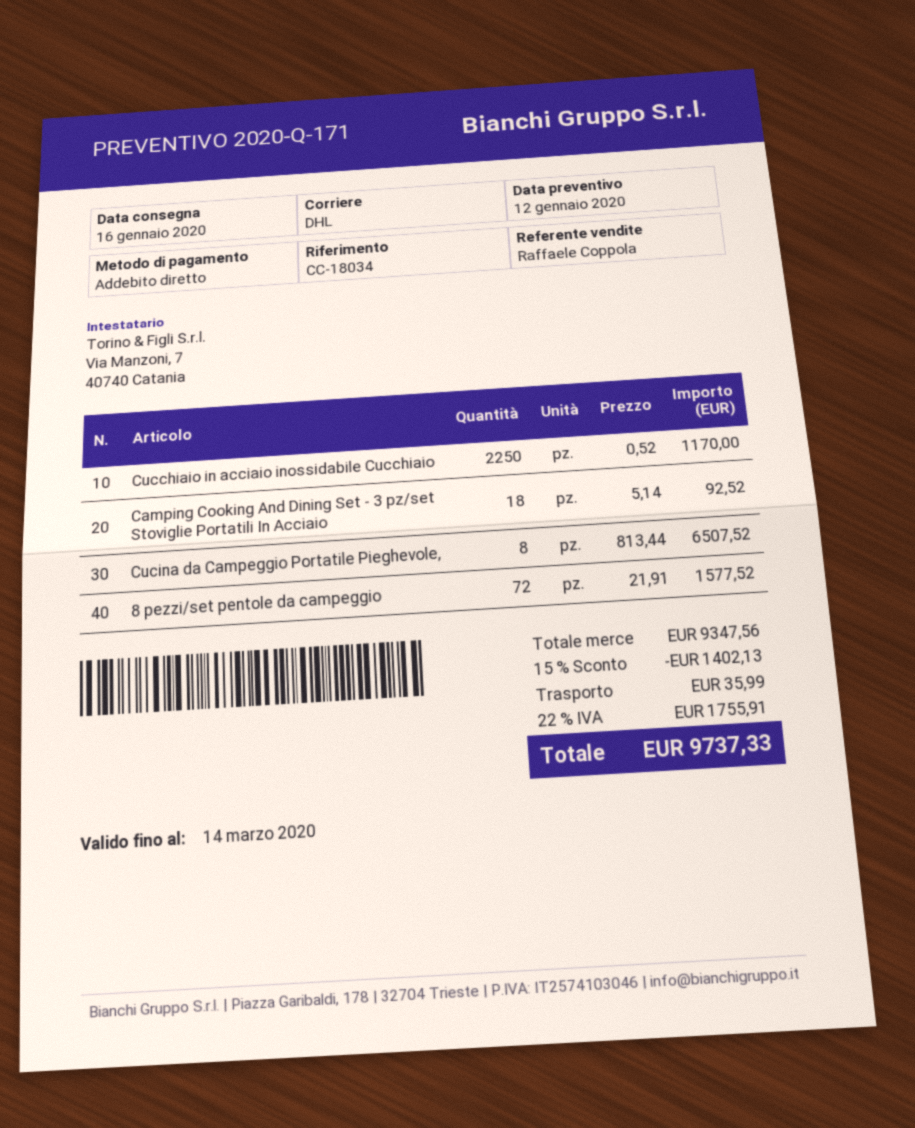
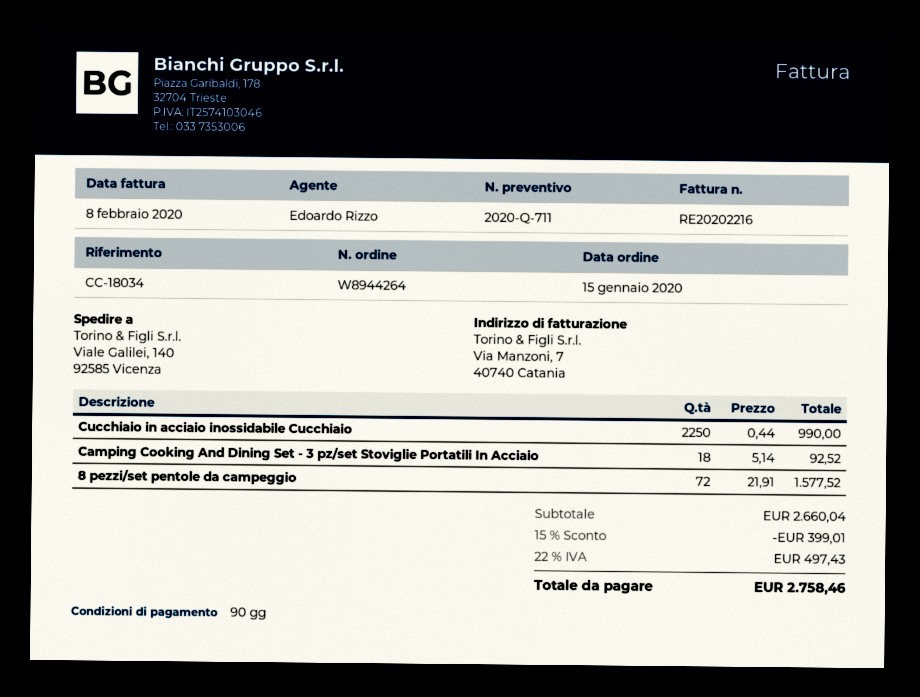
quote number: 2020-Q-171 -> 2020-Q-711
sales rep: Raffaele Coppola -> Edoardo Rizzo
Cucchiaio in acciaio inossidabile Cucchiaio: 2250 x 0.52 = 1170.00 -> 2250 x 0.44 = 990.00
Cucina da Campeggio Portatile Pieghevole,: 8 x 813.44 = 6507.52 -> none
subtotal: 9347.56 -> 2660.04
discount: 15% = 1402.13 -> 15% = 399.01
shipping: 35.99 -> none
tax: 22% = 1755.91 -> 22% = 497.43
total: 9737.33 -> 2758.46

